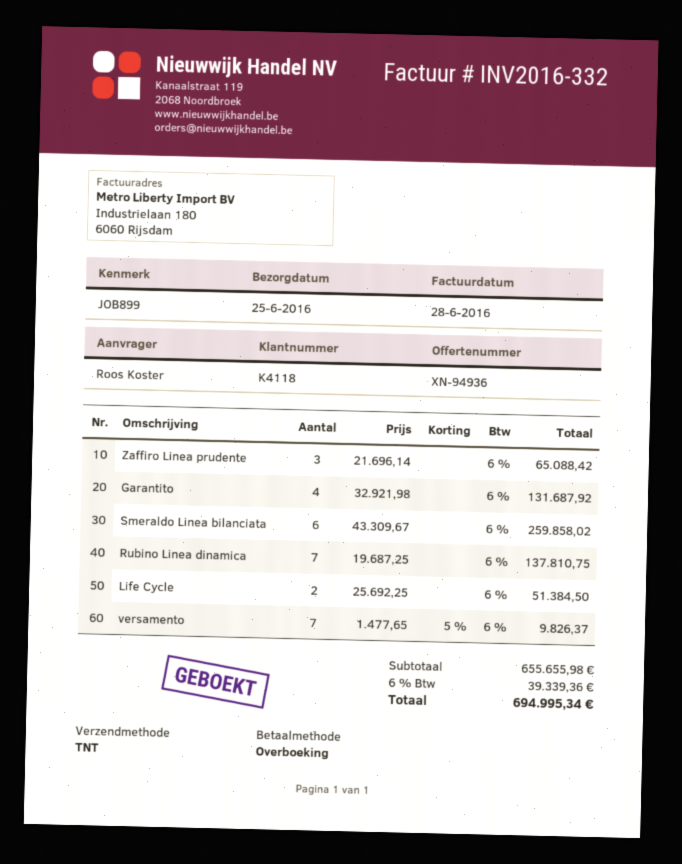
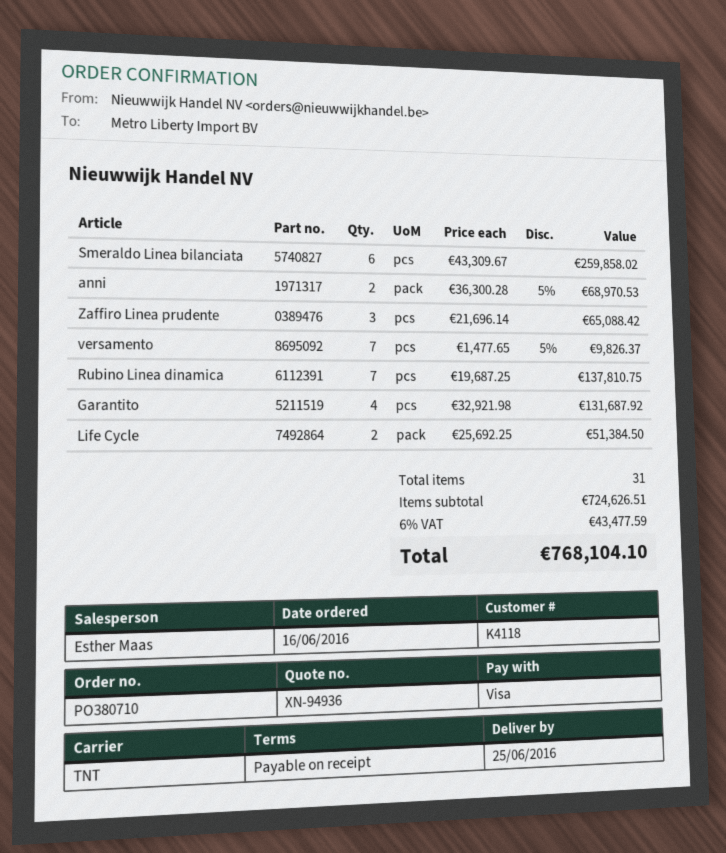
payment method: bank transfer -> Visa
anni: none -> 2 x 36300.28 - 5% = 68970.53
subtotal: 655655.98 -> 724626.51
tax: 6% = 39339.36 -> 6% = 43477.59
total: 694995.34 -> 768104.10

